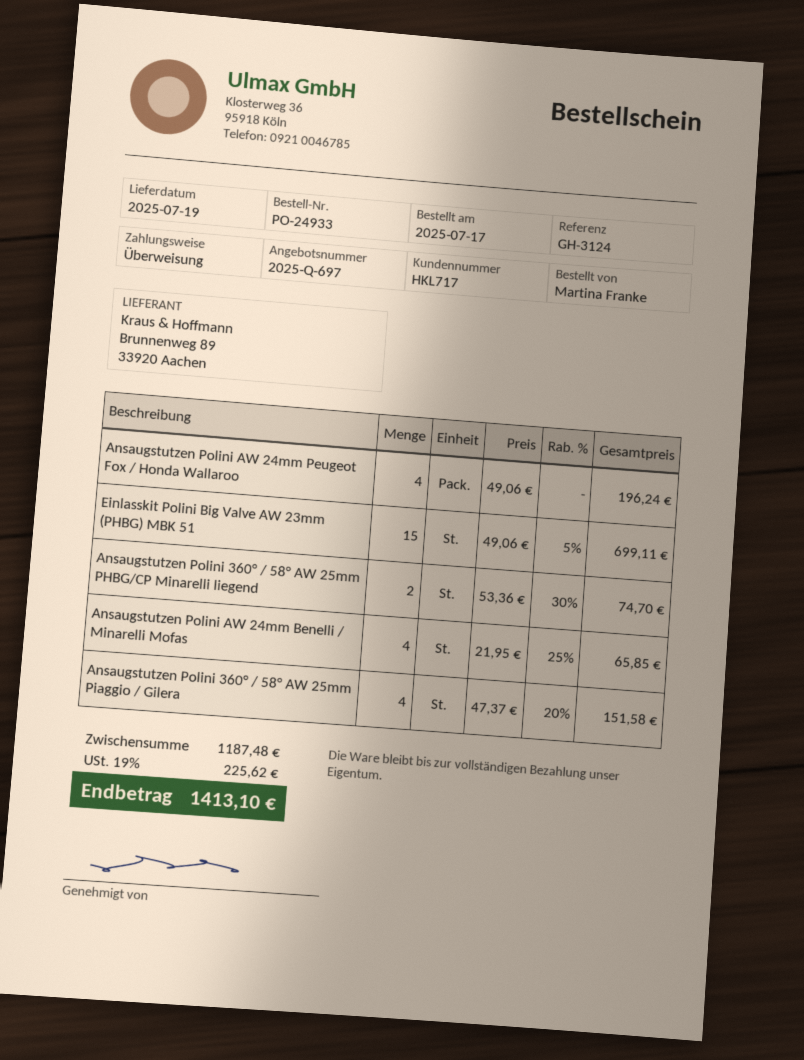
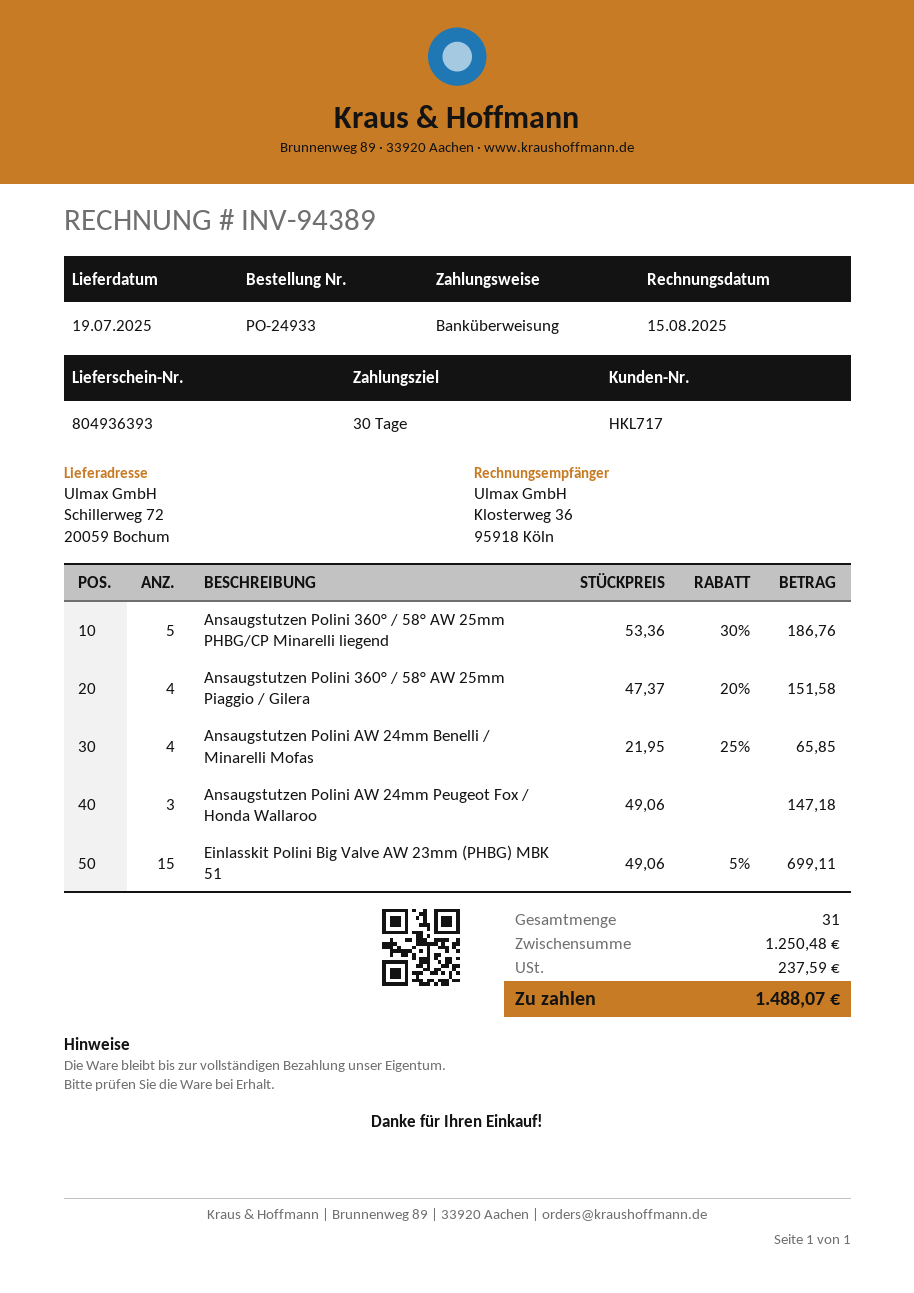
Ansaugstutzen Polini AW 24mm Peugeot Fox / Honda Wallaroo: 4 x 49.06 = 196.24 -> 3 x 49.06 = 147.18
Ansaugstutzen Polini 360° / 58° AW 25mm PHBG/CP Minarelli liegend: 2 x 53.36 - 30% = 74.70 -> 5 x 53.36 - 30% = 186.76
subtotal: 1187.48 -> 1250.48
tax: 225.62 -> 237.59
total: 1413.10 -> 1488.07

